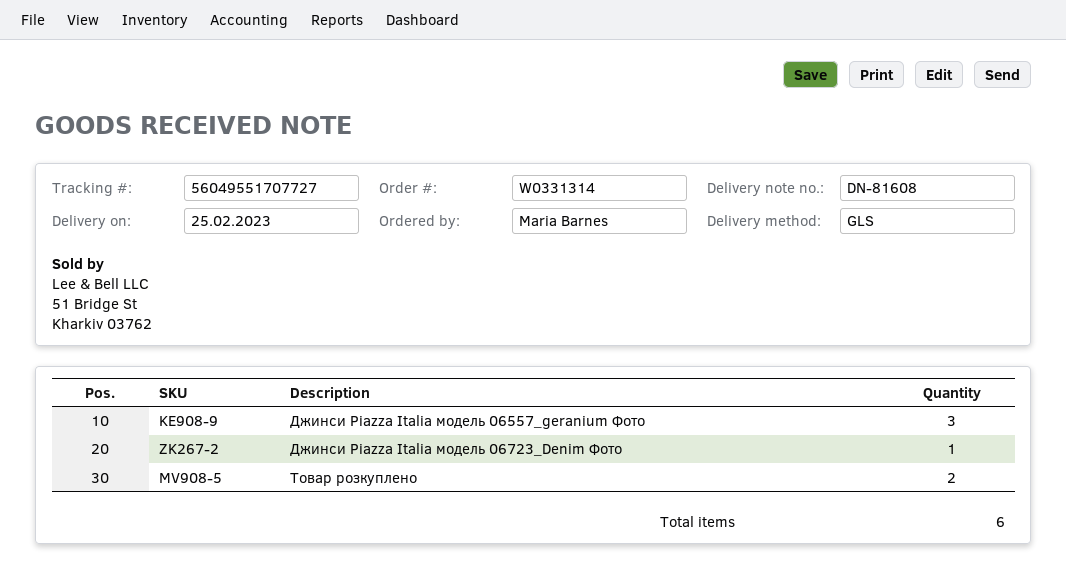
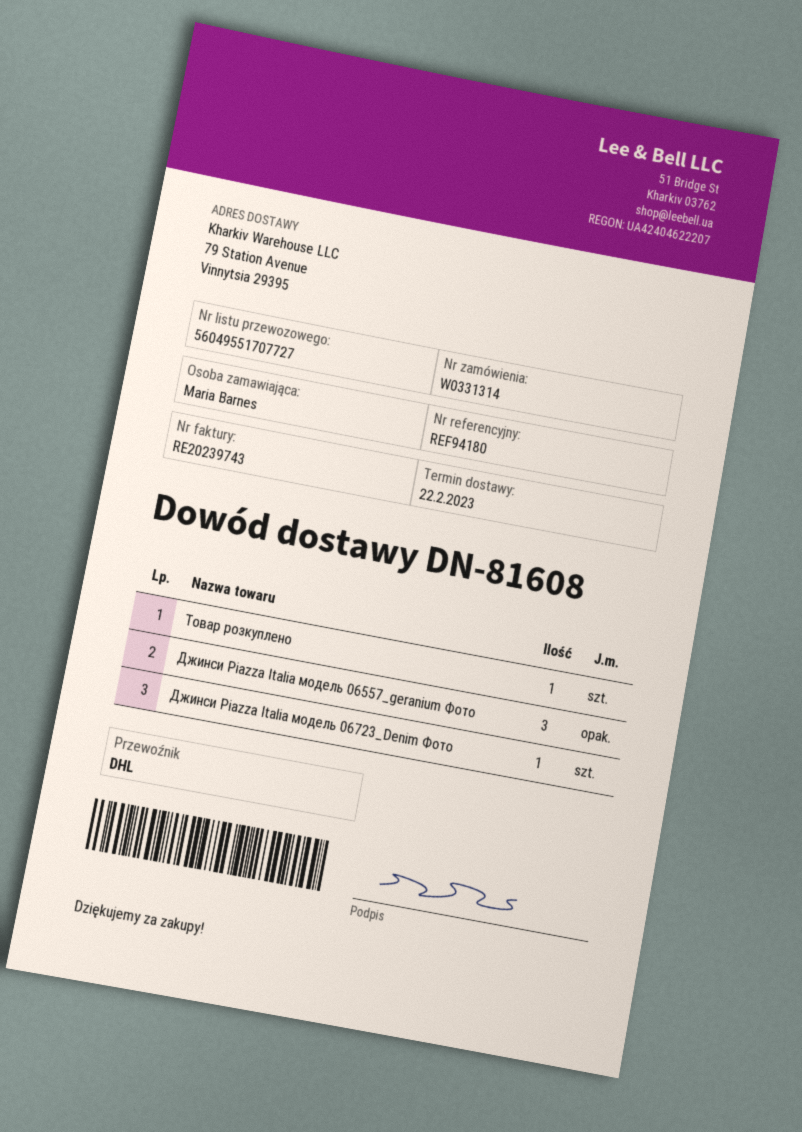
delivery date: 2023-02-25 -> 2023-02-22
shipping method: GLS -> DHL
Товар розкуплено: 2 -> 1

